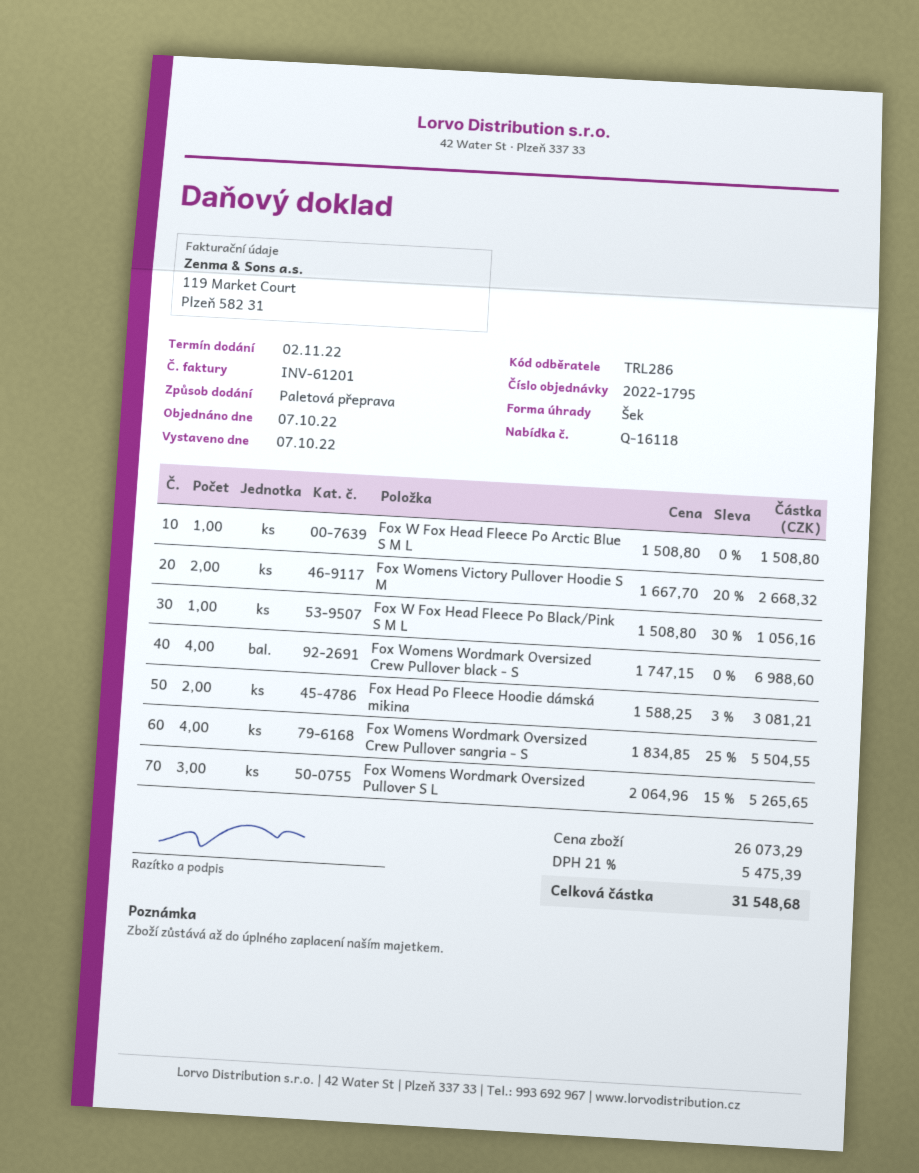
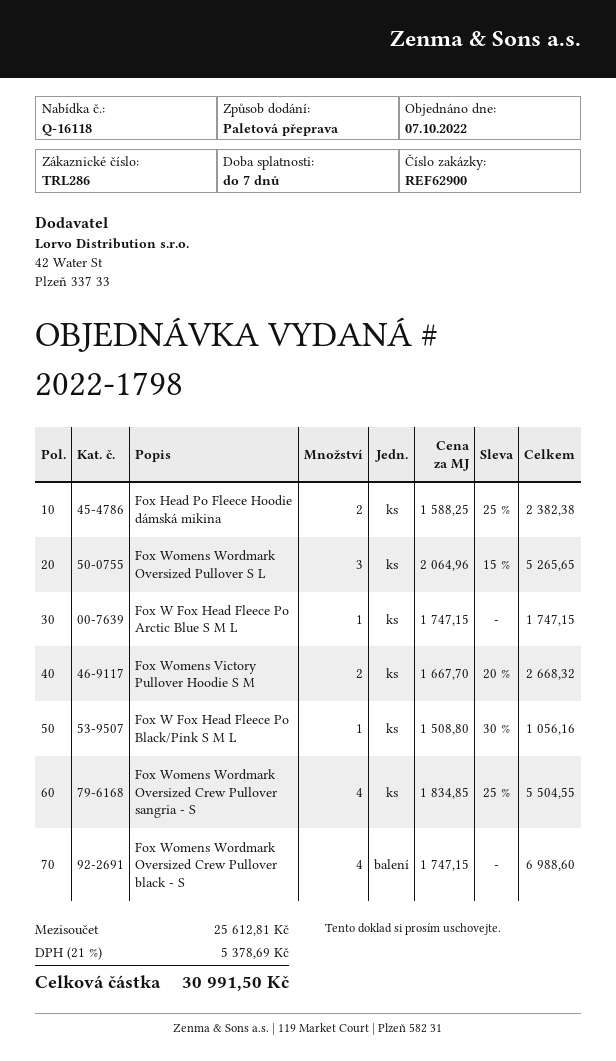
order number: 2022-1795 -> 2022-1798
Fox W Fox Head Fleece Po Arctic Blue S M L: 1 x 1508.80 = 1508.80 -> 1 x 1747.15 = 1747.15
Fox Head Po Fleece Hoodie dámská mikina: 2 x 1588.25 - 3% = 3081.21 -> 2 x 1588.25 - 25% = 2382.38
subtotal: 26073.29 -> 25612.81
tax: 21% = 5475.39 -> 21% = 5378.69
total: 31548.68 -> 30991.50

